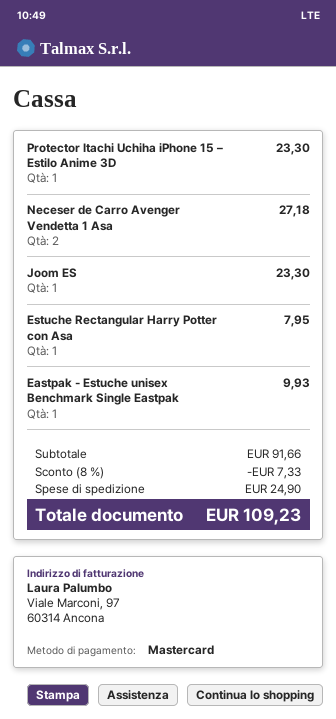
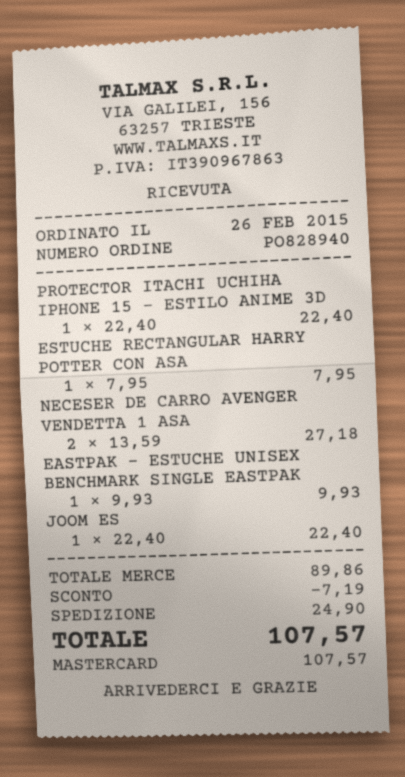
Protector Itachi Uchiha iPhone 15 – Estilo Anime 3D: 1 for 23.30 -> 1 for 22.40
Joom ES: 1 for 23.30 -> 1 for 22.40
subtotal: 91.66 -> 89.86
discount: 7.33 -> 7.19
total: 109.23 -> 107.57

